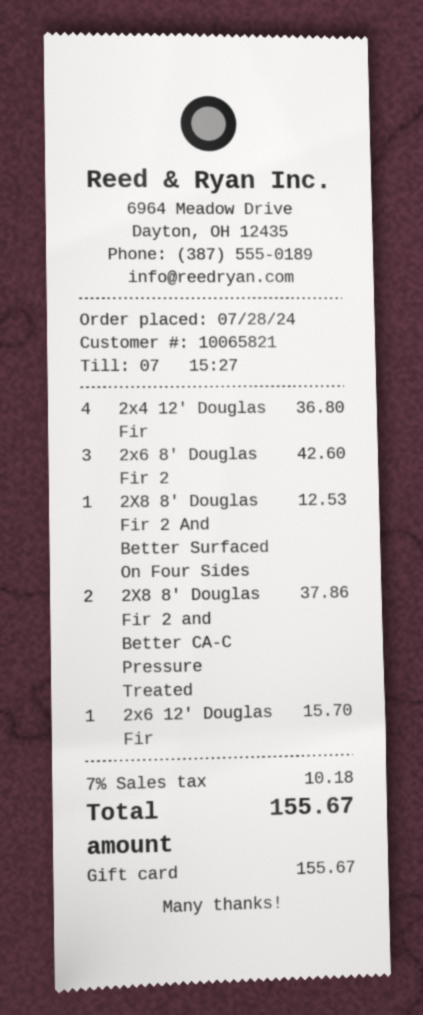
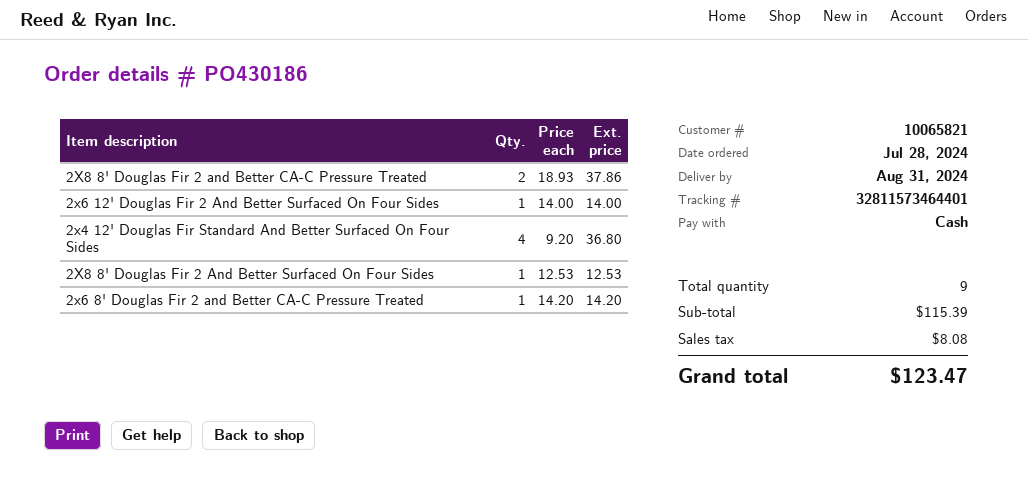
payment method: gift card -> cash
2x6 8' Douglas Fir 2: 3 for 42.60 -> 1 for 14.20
2x6 12' Douglas Fir: 1 for 15.70 -> 1 for 14.00
tax: 10.18 -> 8.08
total: 155.67 -> 123.47

